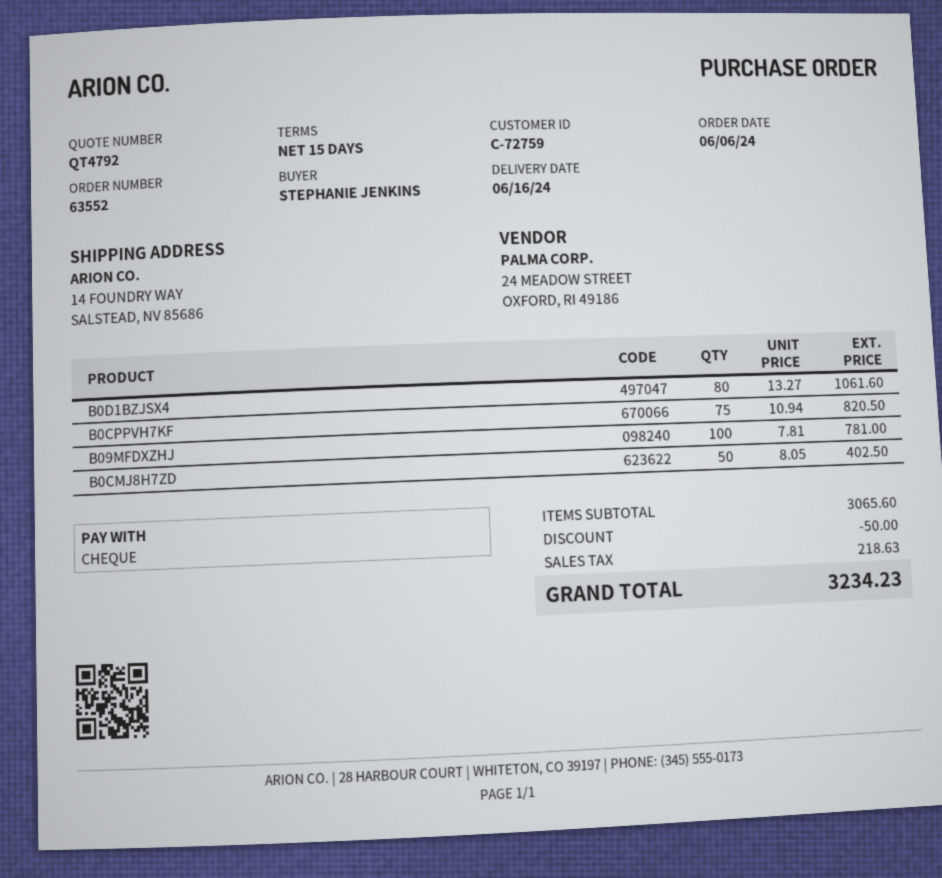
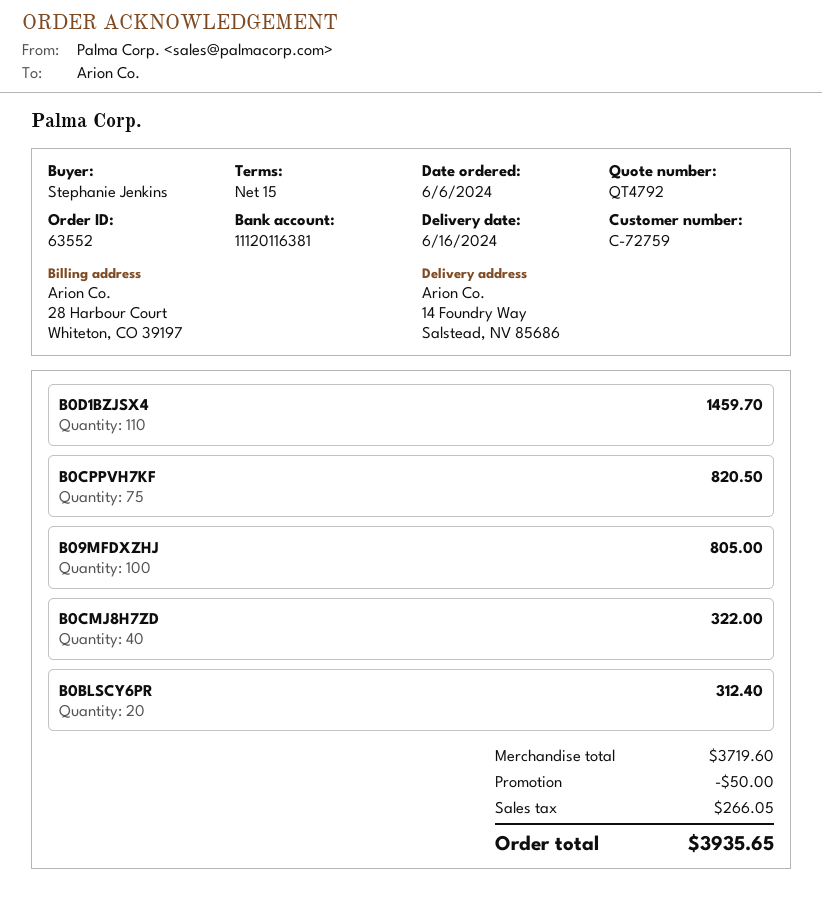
B0D1BZJSX4: 80 for 1061.60 -> 110 for 1459.70
B09MFDXZHJ: 100 for 781.00 -> 100 for 805.00
B0CMJ8H7ZD: 50 for 402.50 -> 40 for 322.00
B0BLSCY6PR: none -> 20 for 312.40
subtotal: 3065.60 -> 3719.60
tax: 218.63 -> 266.05
total: 3234.23 -> 3935.65

